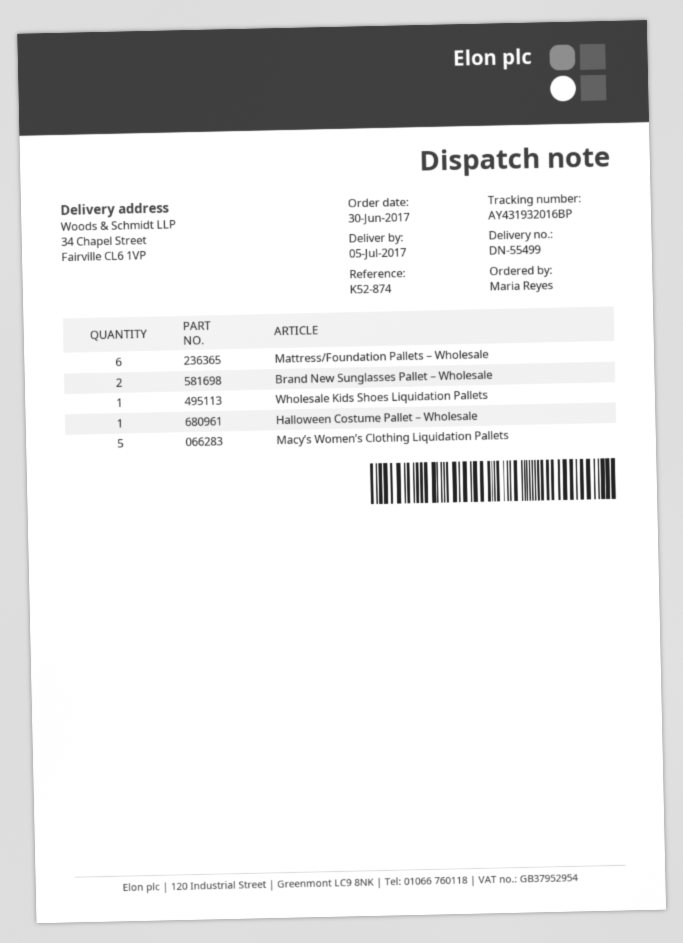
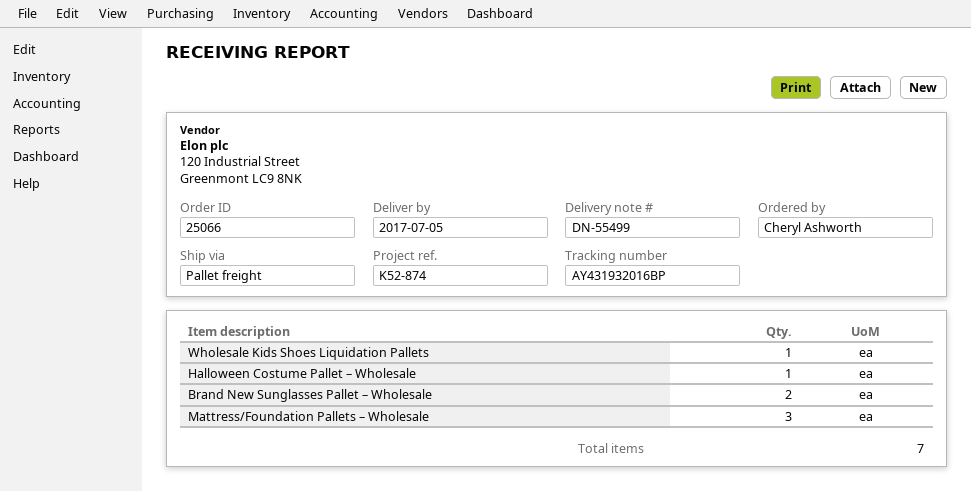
ordered by: Maria Reyes -> Cheryl Ashworth
Mattress/Foundation Pallets – Wholesale: 6 -> 3
Macy’s Women’s Clothing Liquidation Pallets: 5 -> none

